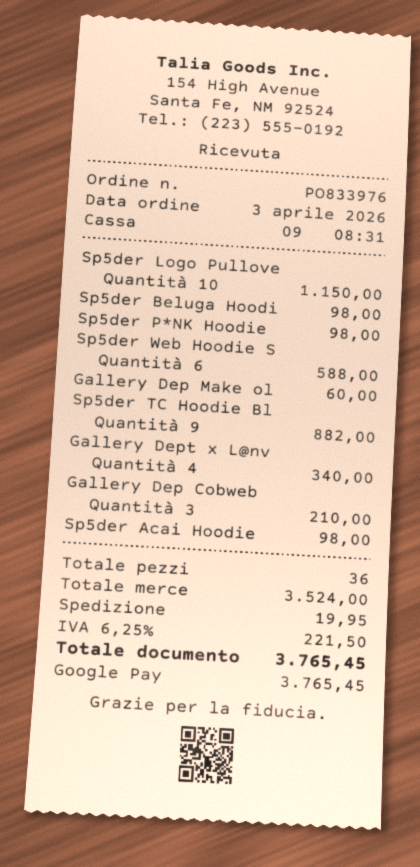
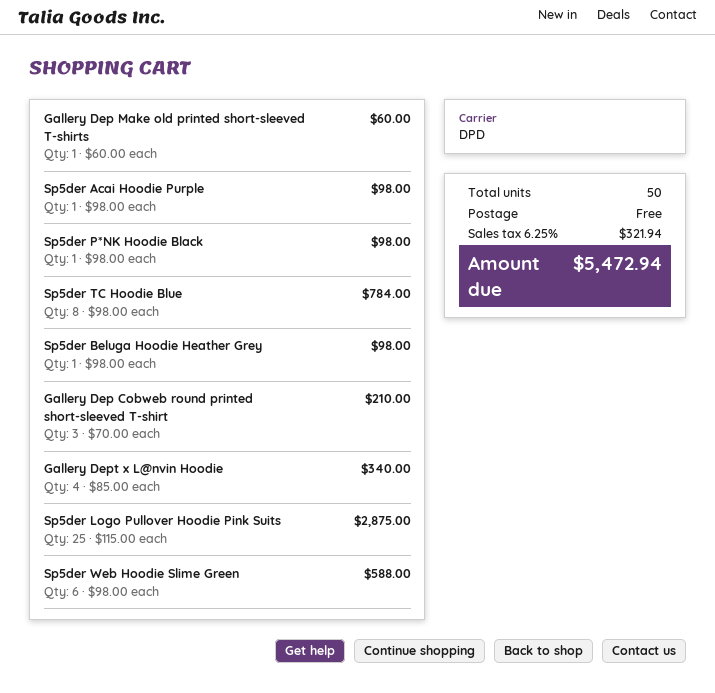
Sp5der Logo Pullove: 10 for 1150.00 -> 25 for 2875.00
Sp5der TC Hoodie Bl: 9 for 882.00 -> 8 for 784.00
total quantity: 36 -> 50
shipping: 19.95 -> 0.00
tax: 6.25% = 221.50 -> 6.25% = 321.94
total: 3765.45 -> 5472.94

